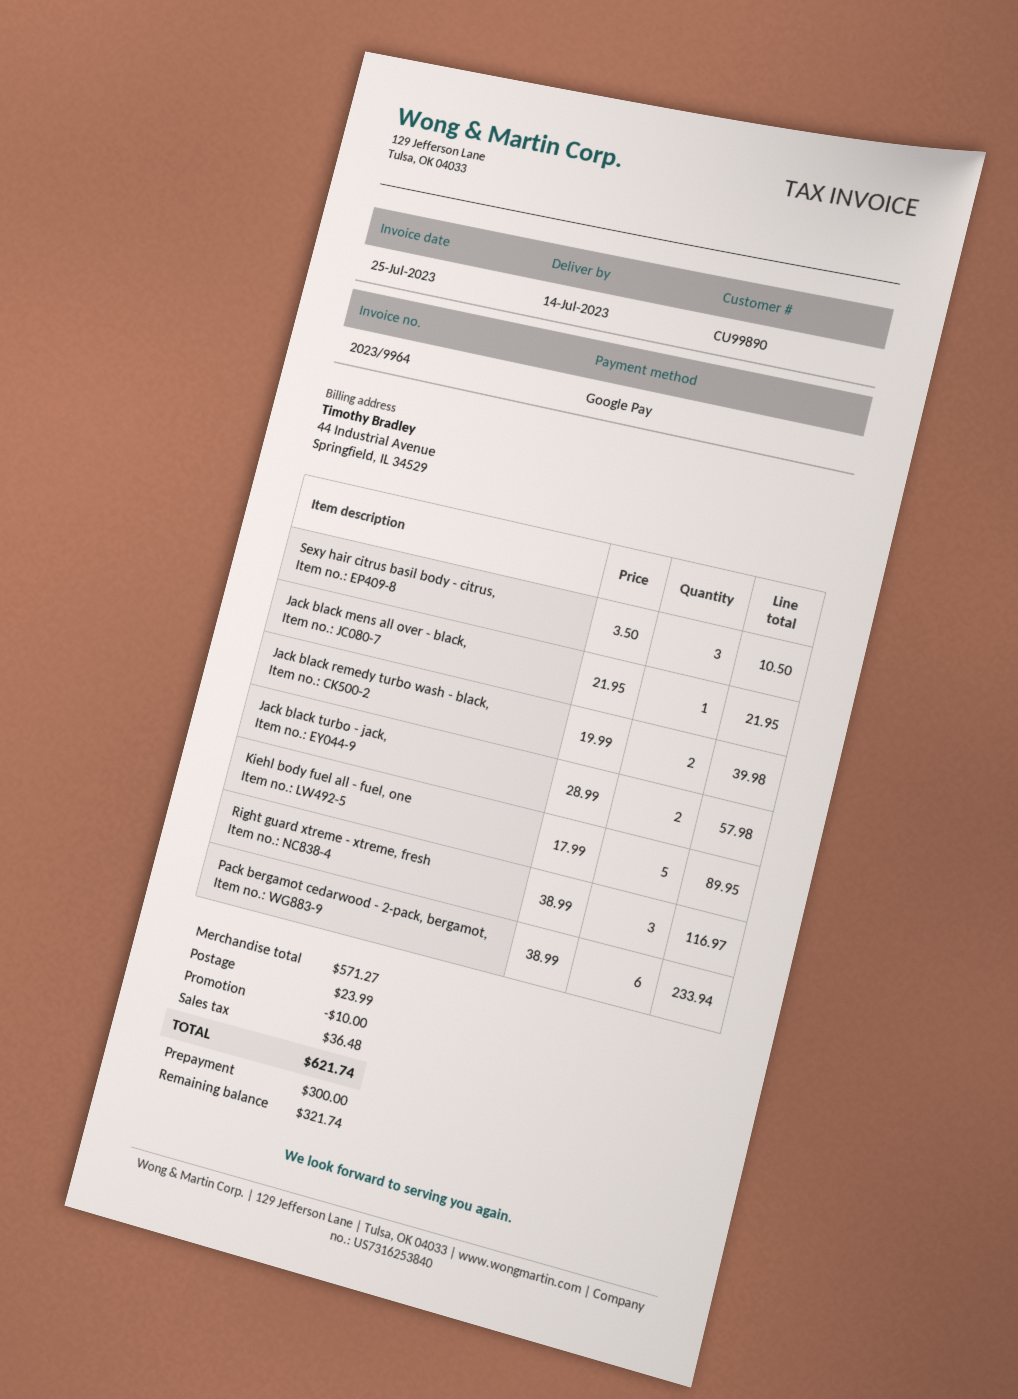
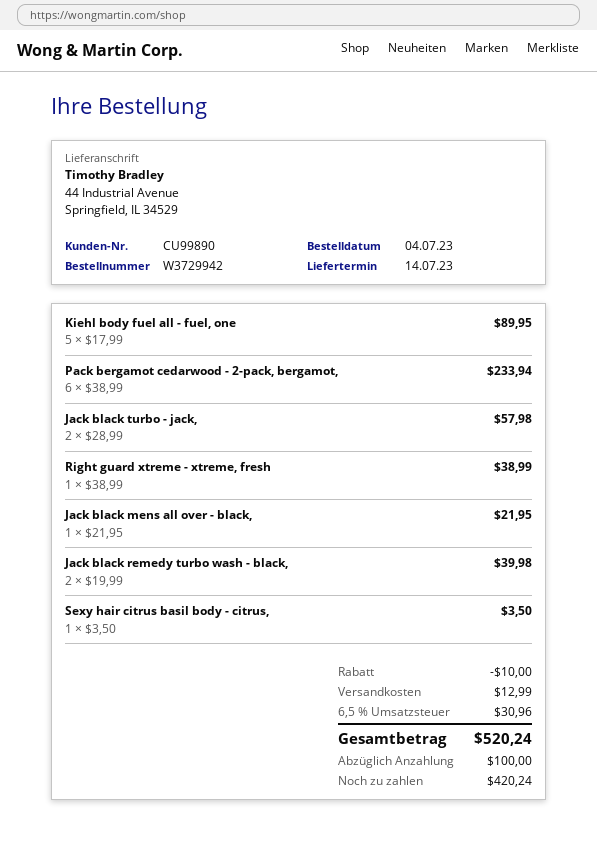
Sexy hair citrus basil body - citrus,: 3 x 3.50 = 10.50 -> 1 x 3.50 = 3.50
Right guard xtreme - xtreme, fresh: 3 x 38.99 = 116.97 -> 1 x 38.99 = 38.99
shipping: 23.99 -> 12.99
tax: 36.48 -> 30.96
total: 621.74 -> 520.24
deposit: 300.00 -> 100.00
balance: 321.74 -> 420.24

